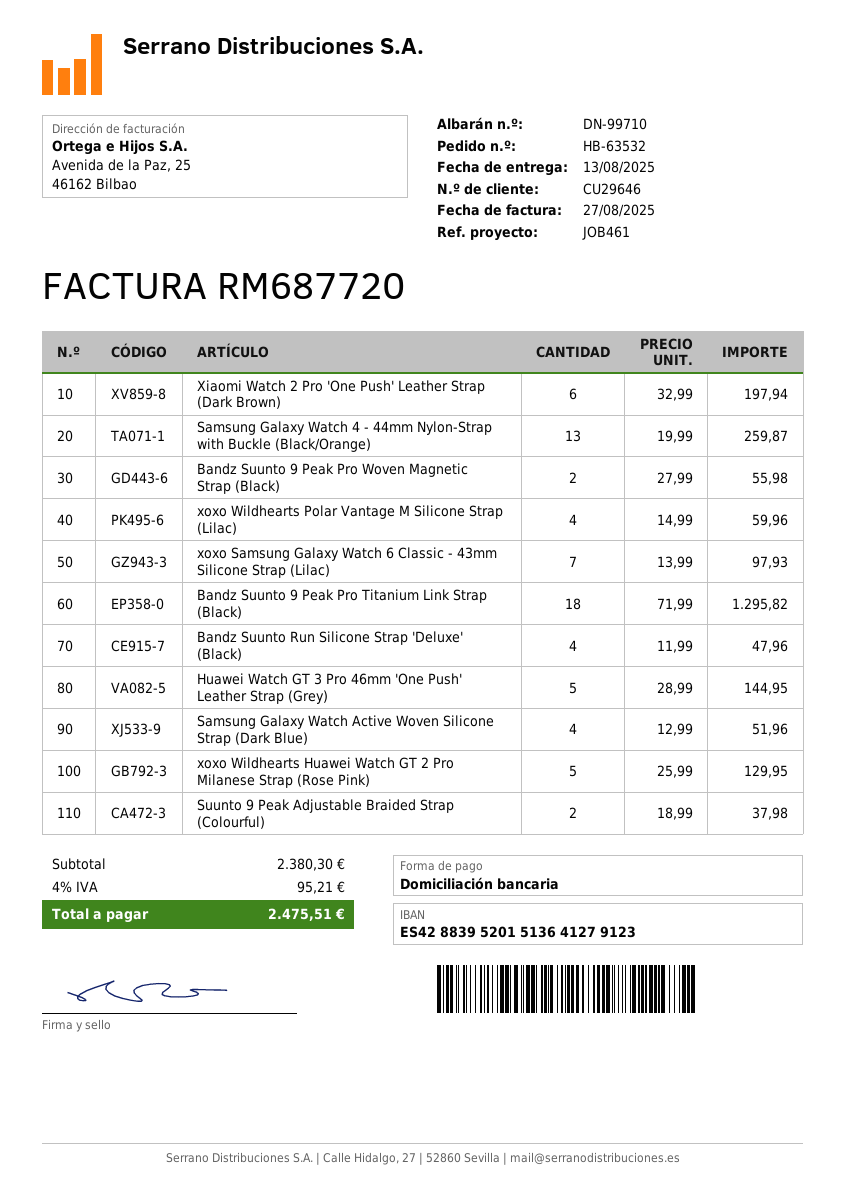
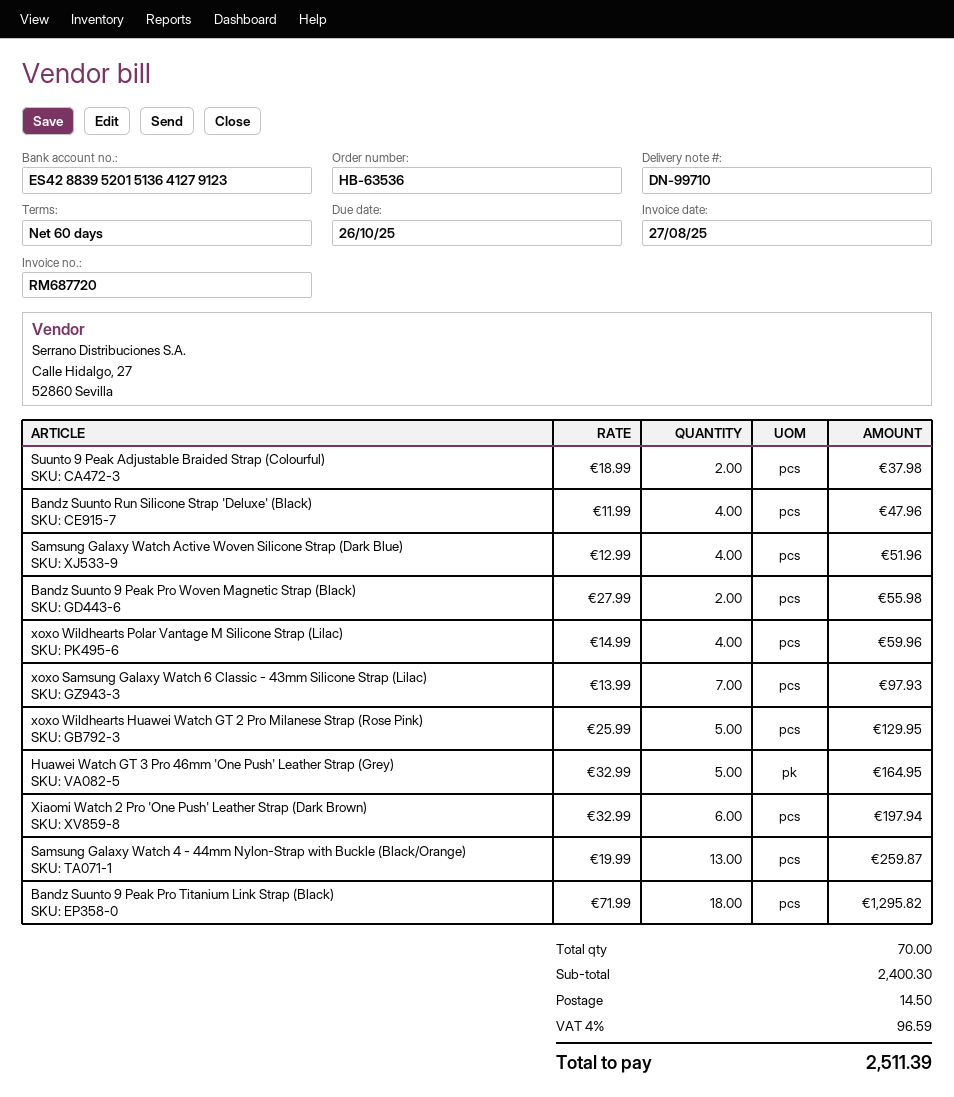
order number: HB-63532 -> HB-63536
Huawei Watch GT 3 Pro 46mm 'One Push' Leather Strap (Grey): 5 x 28.99 = 144.95 -> 5 x 32.99 = 164.95
subtotal: 2380.30 -> 2400.30
shipping: none -> 14.50
tax: 4% = 95.21 -> 4% = 96.59
total: 2475.51 -> 2511.39

